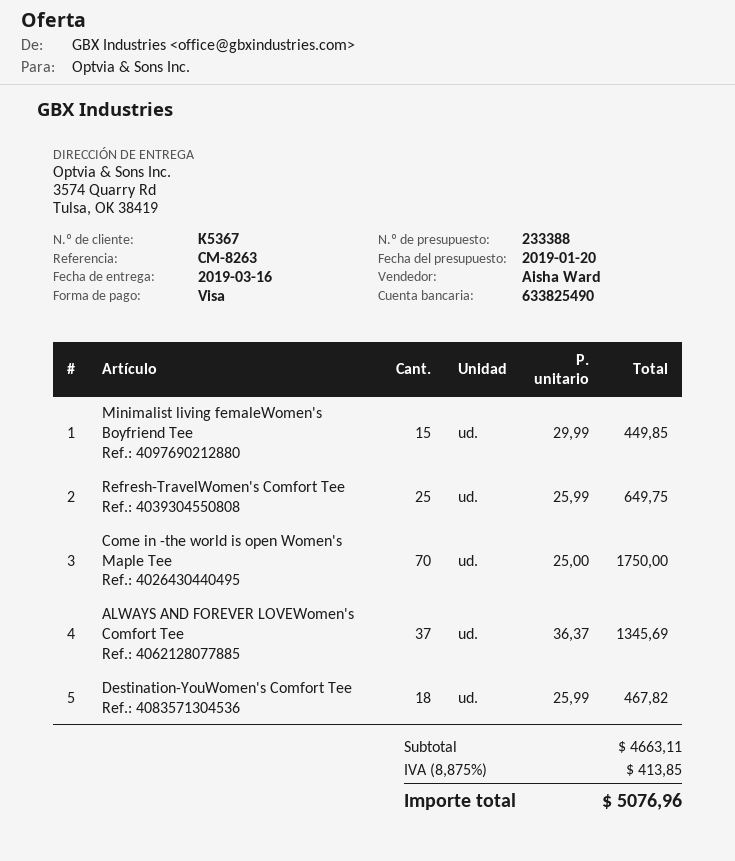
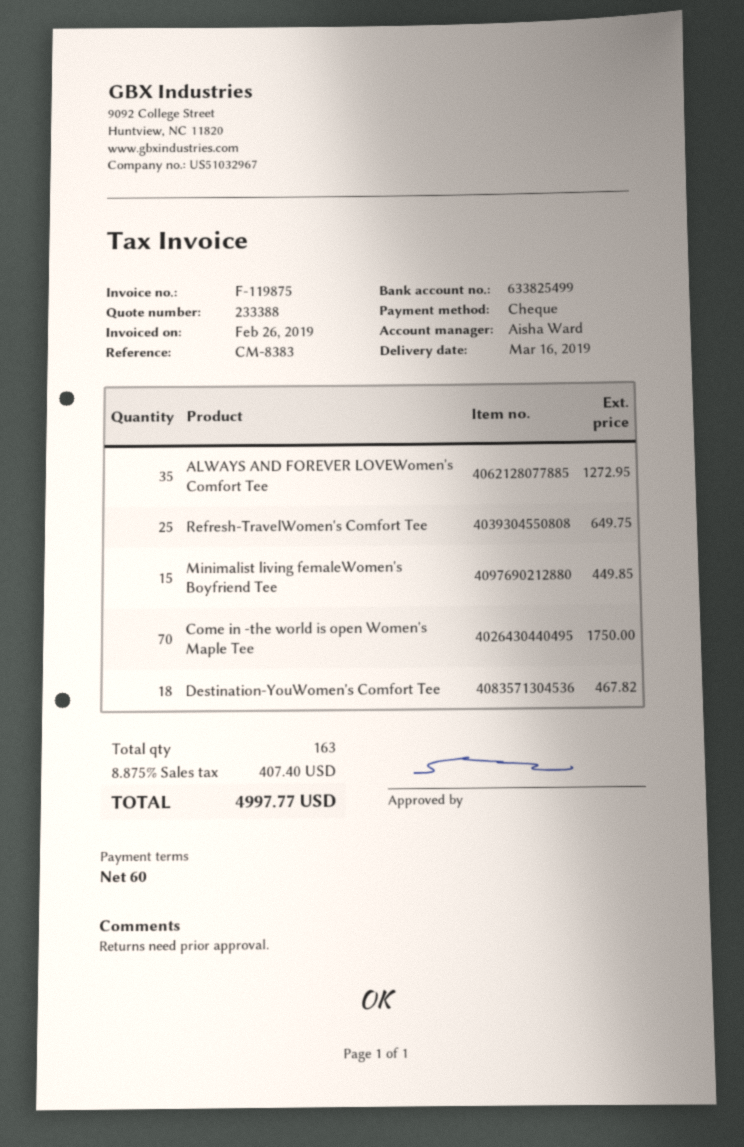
reference: CM-8263 -> CM-8383
payment method: Visa -> cheque
bank account: 633825490 -> 633825499
ALWAYS AND FOREVER LOVEWomen's Comfort Tee: 37 for 1345.69 -> 35 for 1272.95
tax: 8.875% = 413.85 -> 8.875% = 407.40
total: 5076.96 -> 4997.77

